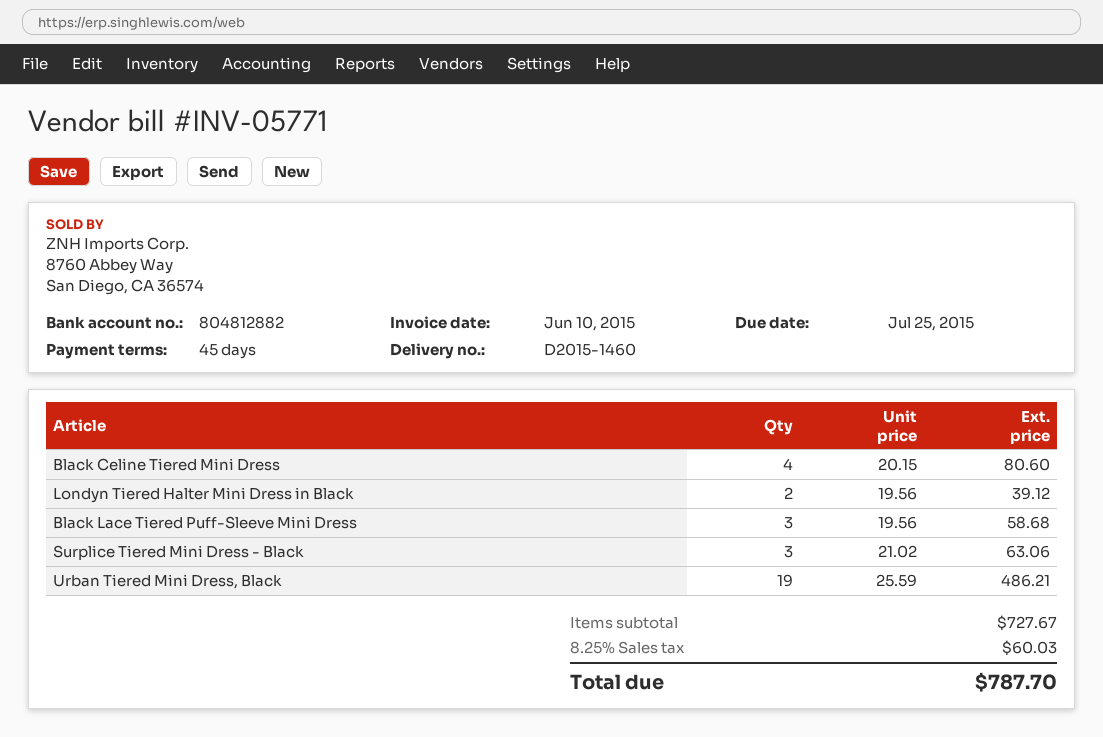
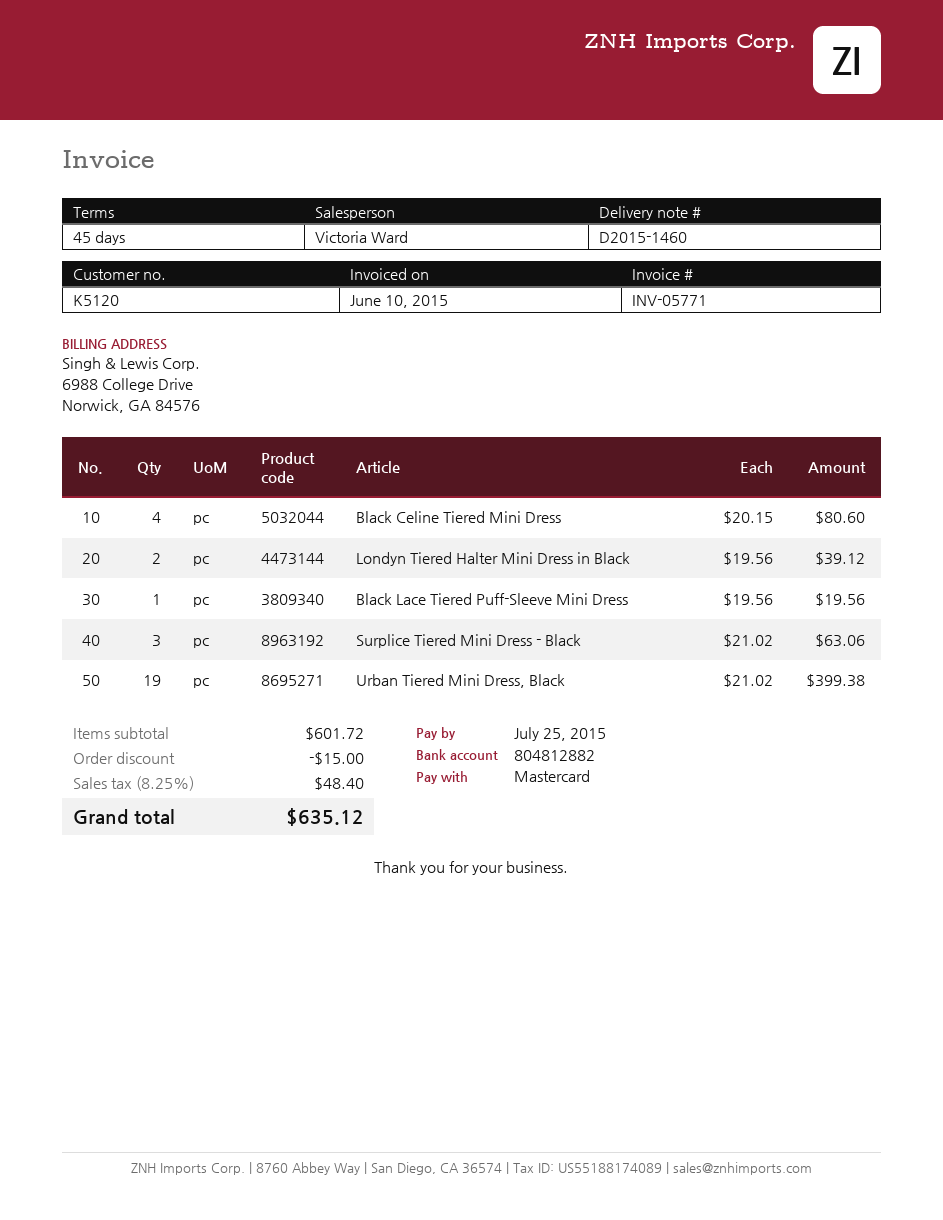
Black Lace Tiered Puff-Sleeve Mini Dress: 3 x 19.56 = 58.68 -> 1 x 19.56 = 19.56
Urban Tiered Mini Dress, Black: 19 x 25.59 = 486.21 -> 19 x 21.02 = 399.38
subtotal: 727.67 -> 601.72
discount: none -> 15.00
tax: 8.25% = 60.03 -> 8.25% = 48.40
total: 787.70 -> 635.12

